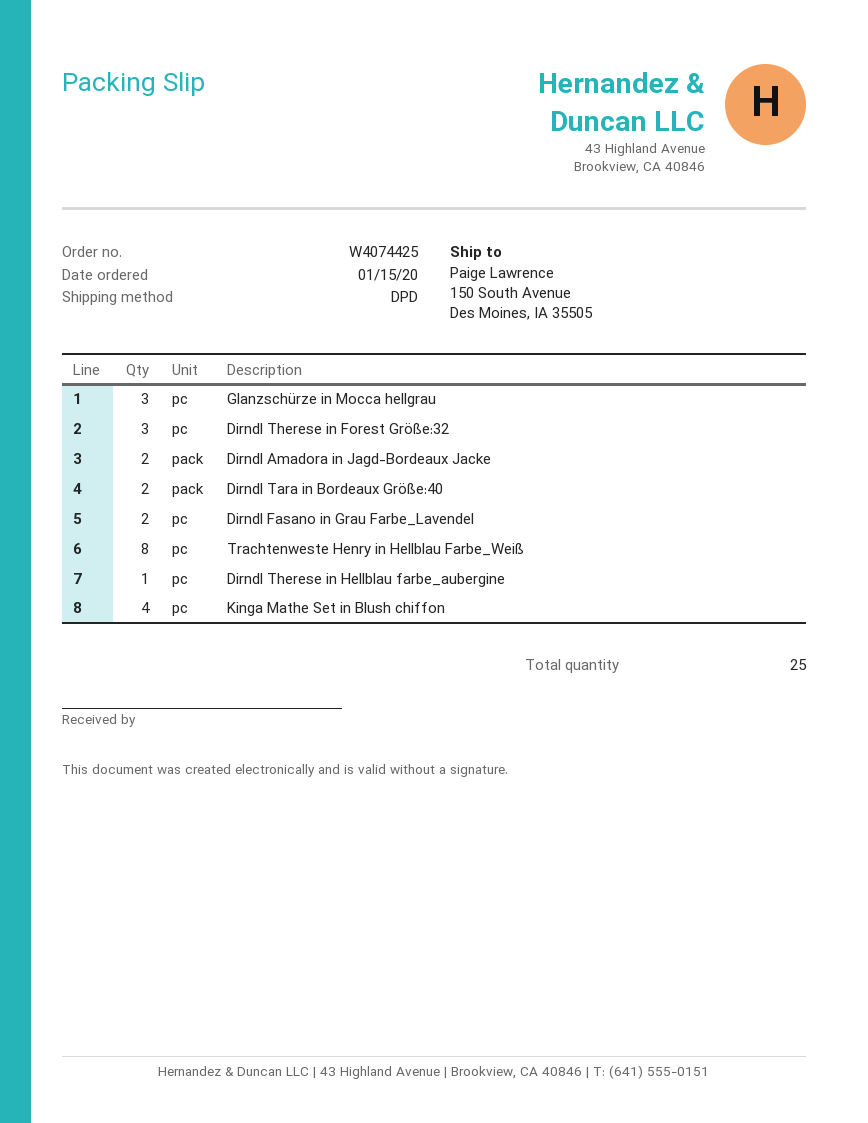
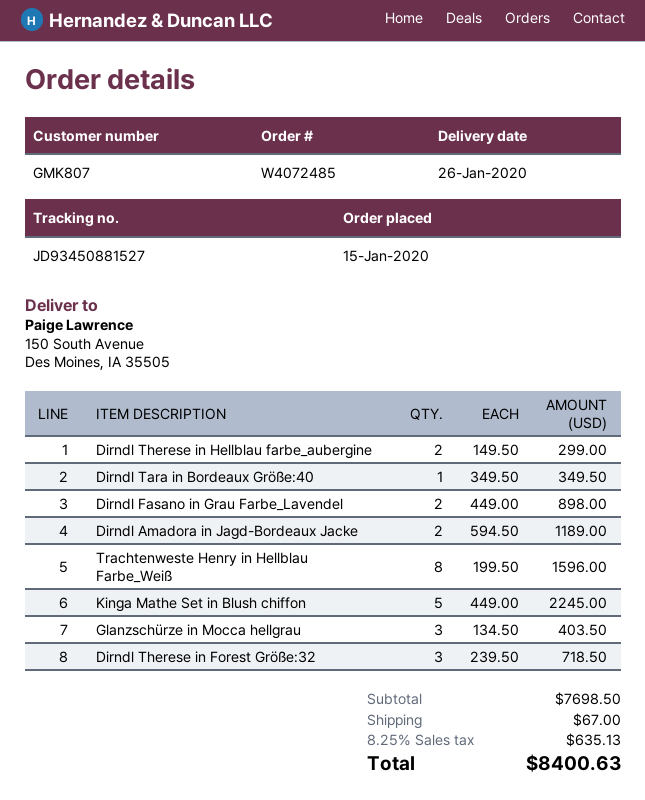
order number: W4074425 -> W4072485
Dirndl Tara in Bordeaux Größe:40: 2 -> 1
Dirndl Therese in Hellblau farbe_aubergine: 1 -> 2
Kinga Mathe Set in Blush chiffon: 4 -> 5

